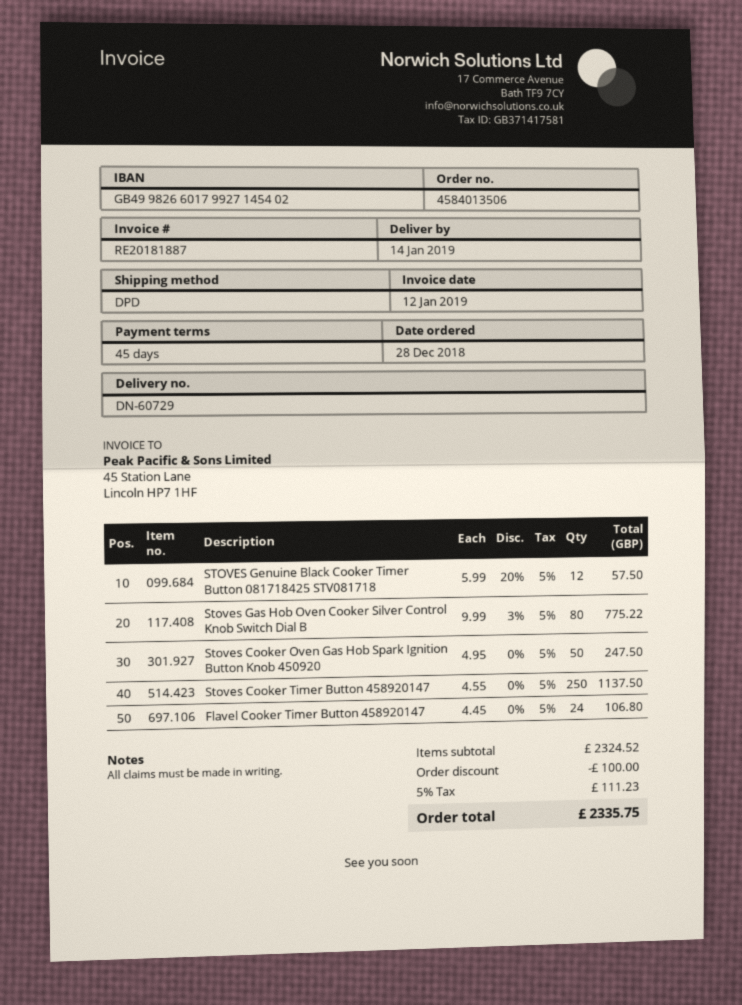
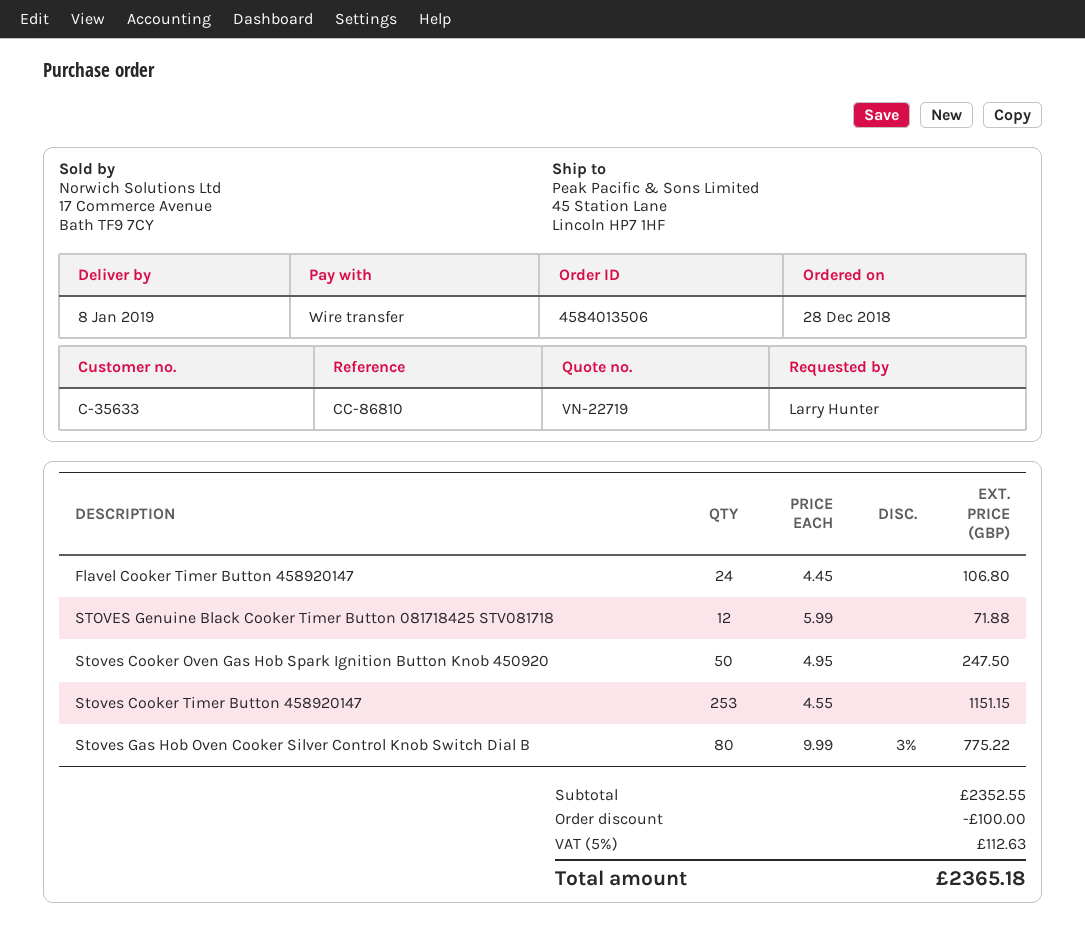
delivery date: 2019-01-14 -> 2019-01-08
STOVES Genuine Black Cooker Timer Button 081718425 STV081718: 12 x 5.99 - 20% = 57.50 -> 12 x 5.99 = 71.88
Stoves Cooker Timer Button 458920147: 250 x 4.55 = 1137.50 -> 253 x 4.55 = 1151.15
subtotal: 2324.52 -> 2352.55
tax: 5% = 111.23 -> 5% = 112.63
total: 2335.75 -> 2365.18

